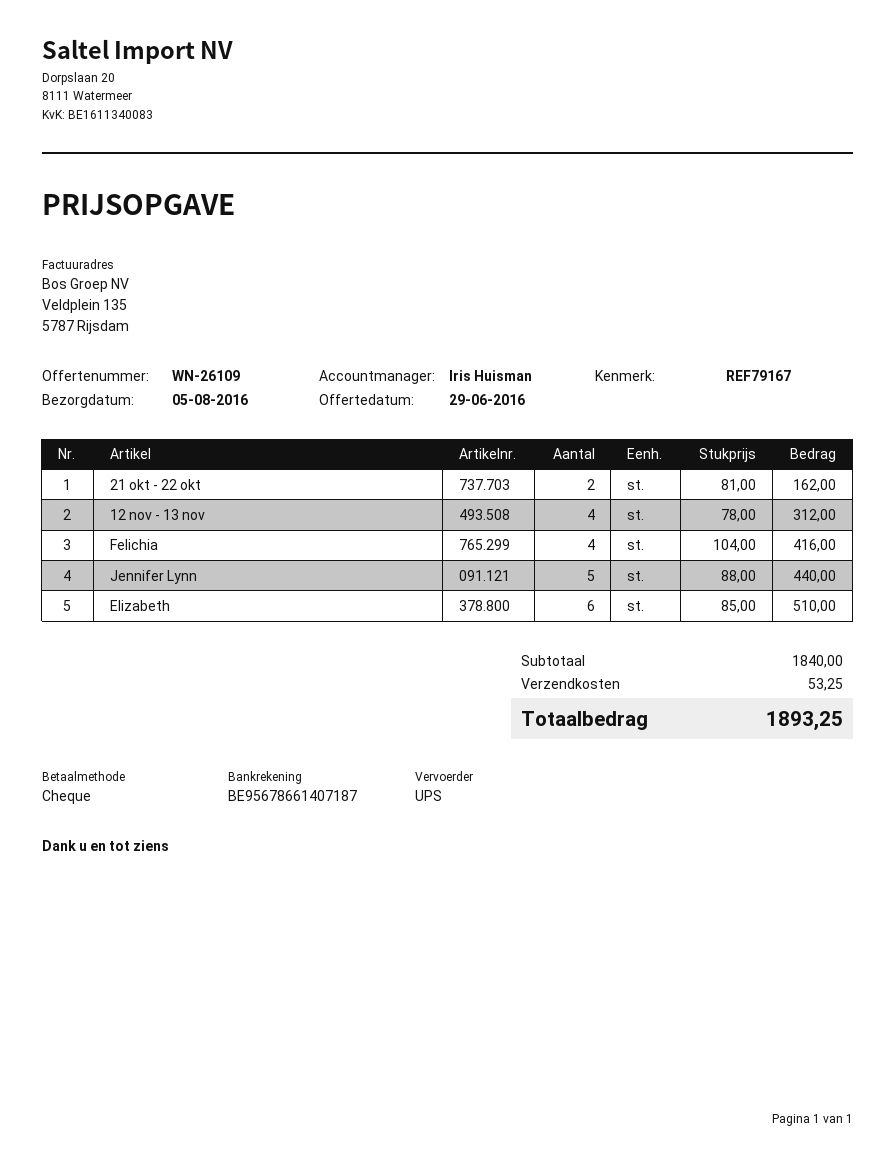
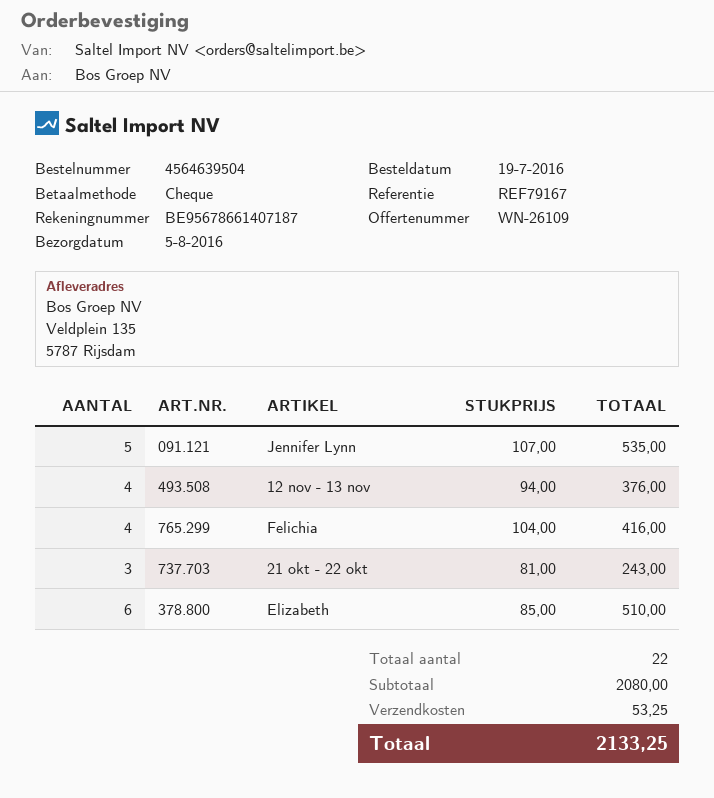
21 okt - 22 okt: 2 x 81.00 = 162.00 -> 3 x 81.00 = 243.00
12 nov - 13 nov: 4 x 78.00 = 312.00 -> 4 x 94.00 = 376.00
Jennifer Lynn: 5 x 88.00 = 440.00 -> 5 x 107.00 = 535.00
subtotal: 1840.00 -> 2080.00
total: 1893.25 -> 2133.25

